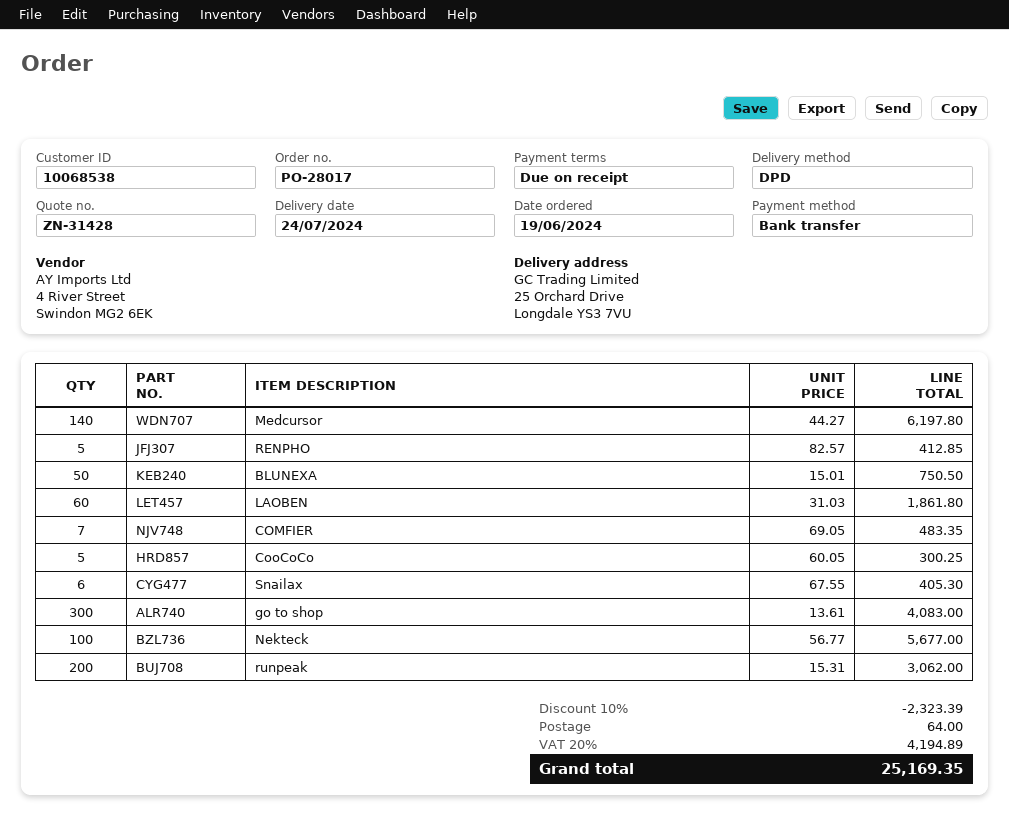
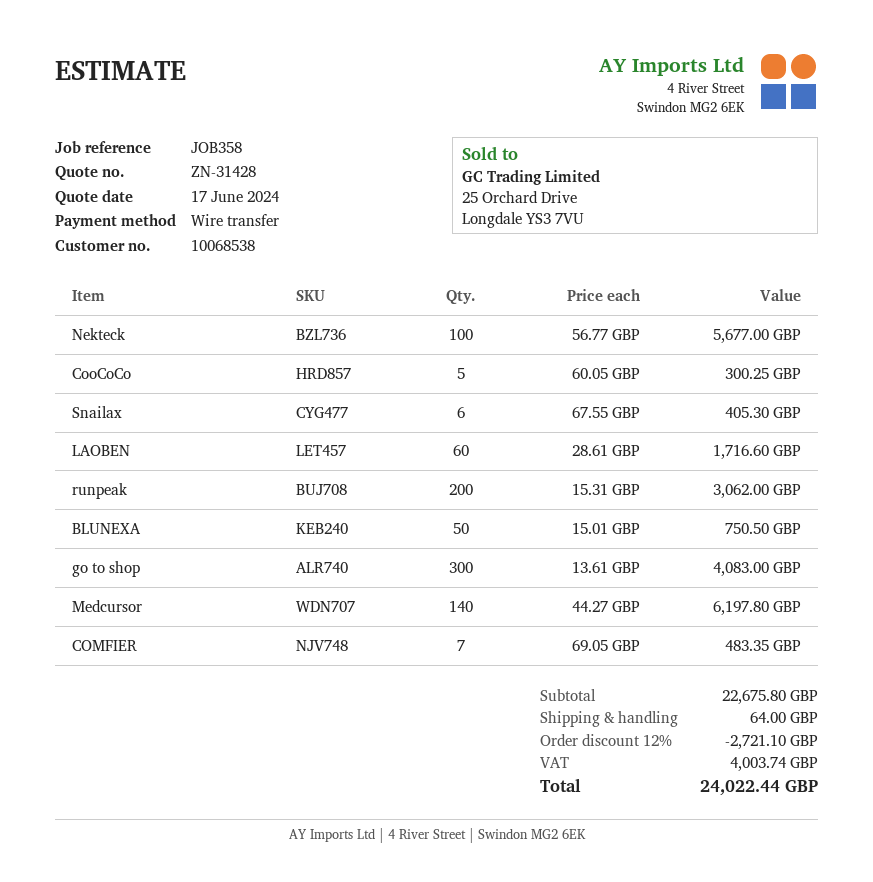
RENPHO: 5 x 82.57 = 412.85 -> none
LAOBEN: 60 x 31.03 = 1861.80 -> 60 x 28.61 = 1716.60
discount: 10% = 2323.39 -> 12% = 2721.10
tax: 4194.89 -> 4003.74
total: 25169.35 -> 24022.44

